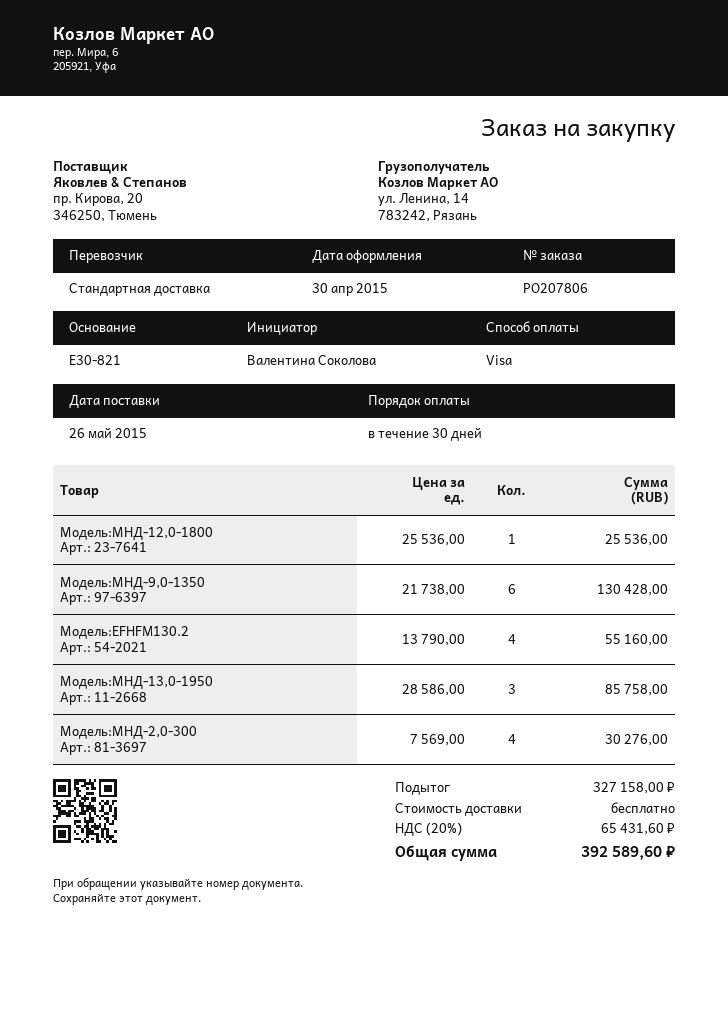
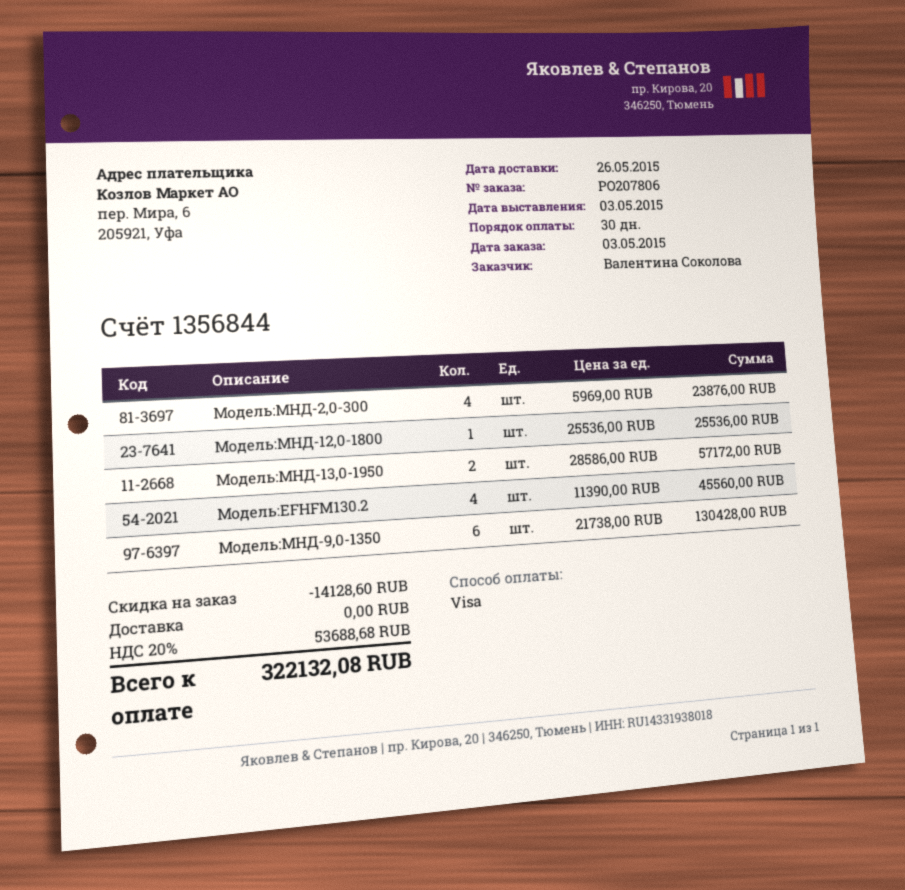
order date: 2015-04-30 -> 2015-05-03
Модель:EFHFM130.2: 4 x 13790.00 = 55160.00 -> 4 x 11390.00 = 45560.00
Модель:МНД-13,0-1950: 3 x 28586.00 = 85758.00 -> 2 x 28586.00 = 57172.00
Модель:МНД-2,0-300: 4 x 7569.00 = 30276.00 -> 4 x 5969.00 = 23876.00
discount: none -> 14128.60
tax: 20% = 65431.60 -> 20% = 53688.68
total: 392589.60 -> 322132.08

